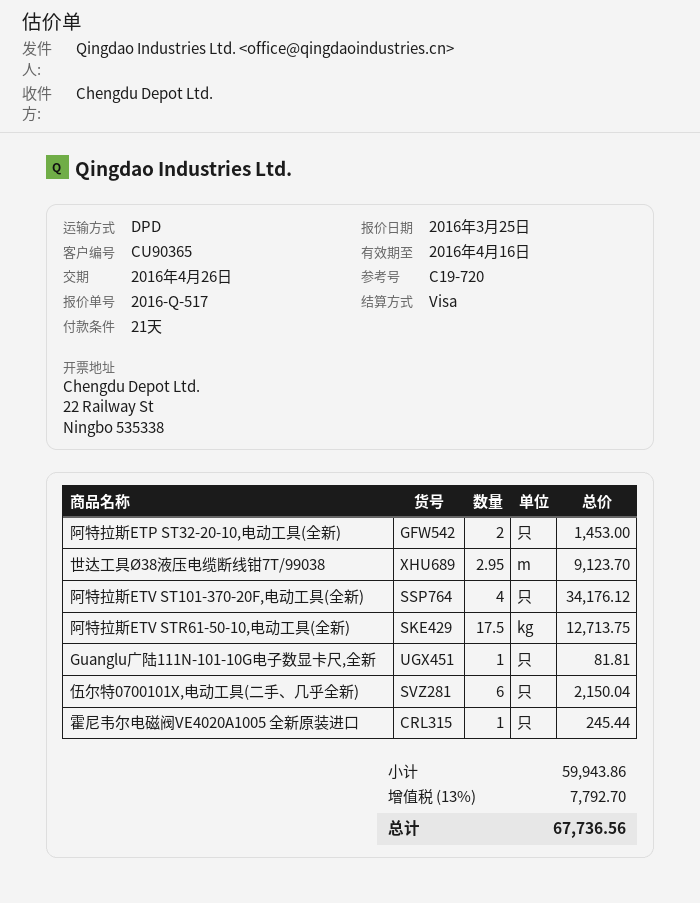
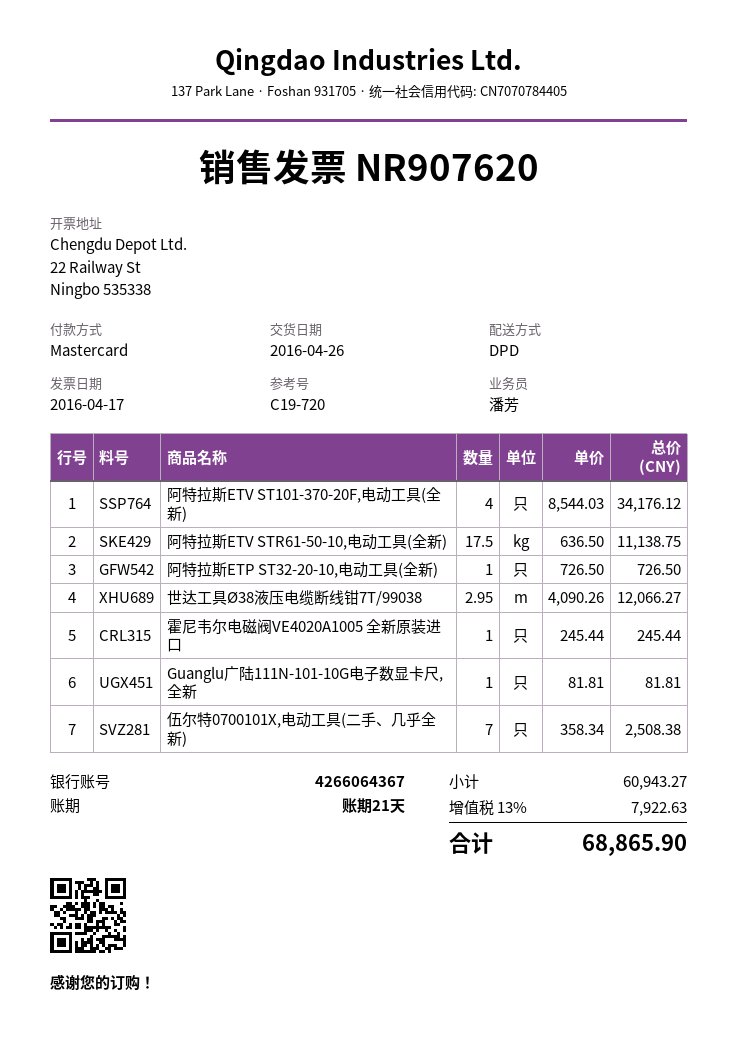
payment method: Visa -> Mastercard
阿特拉斯ETP ST32-20-10,电动工具(全新): 2 for 1453.00 -> 1 for 726.50
世达工具Ø38液压电缆断线钳7T/99038: 2.95 for 9123.70 -> 2.95 for 12066.27
阿特拉斯ETV STR61-50-10,电动工具(全新): 17.5 for 12713.75 -> 17.5 for 11138.75
伍尔特0700101X,电动工具(二手、几乎全新): 6 for 2150.04 -> 7 for 2508.38
subtotal: 59943.86 -> 60943.27
tax: 13% = 7792.70 -> 13% = 7922.63
total: 67736.56 -> 68865.90

